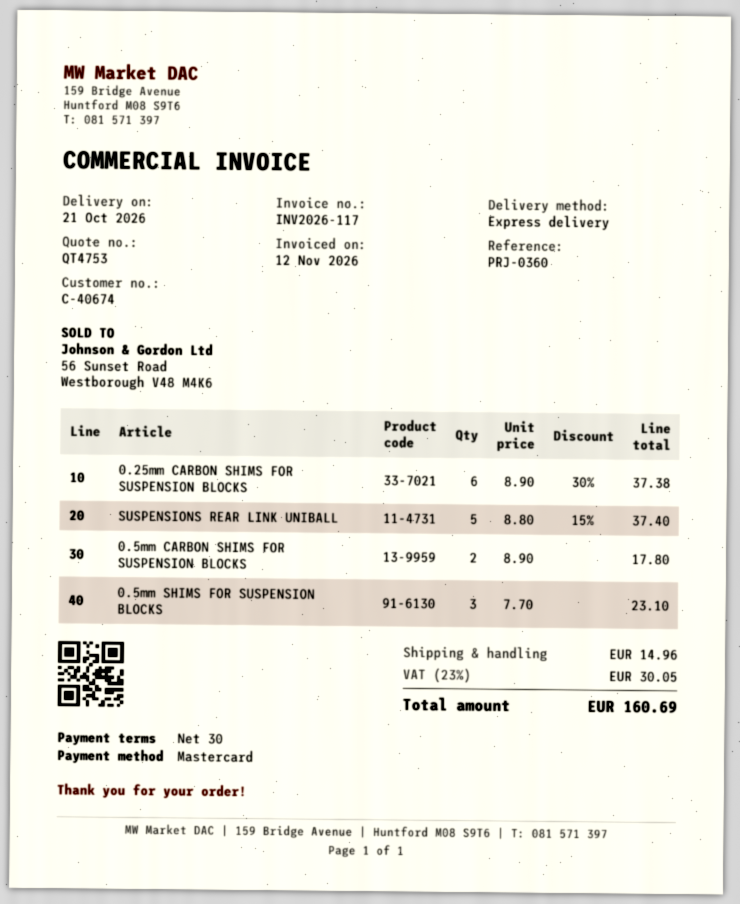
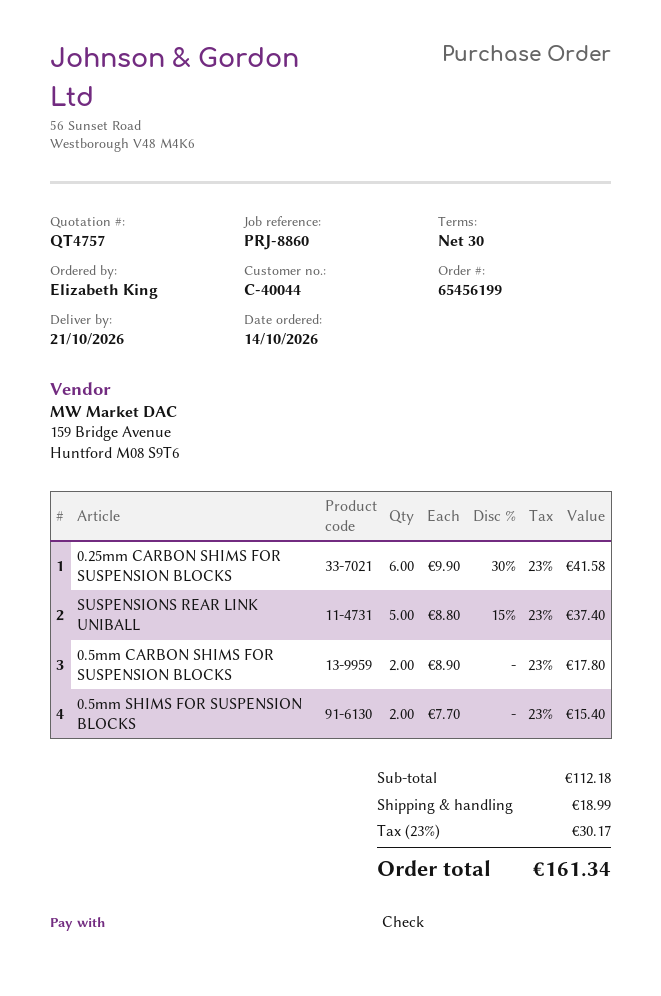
quote number: QT4753 -> QT4757
customer number: C-40674 -> C-40044
reference: PRJ-0360 -> PRJ-8860
payment method: Mastercard -> cheque
0.25mm CARBON SHIMS FOR SUSPENSION BLOCKS: 6 x 8.90 - 30% = 37.38 -> 6 x 9.90 - 30% = 41.58
0.5mm SHIMS FOR SUSPENSION BLOCKS: 3 x 7.70 = 23.10 -> 2 x 7.70 = 15.40
shipping: 14.96 -> 18.99
tax: 23% = 30.05 -> 23% = 30.17
total: 160.69 -> 161.34

